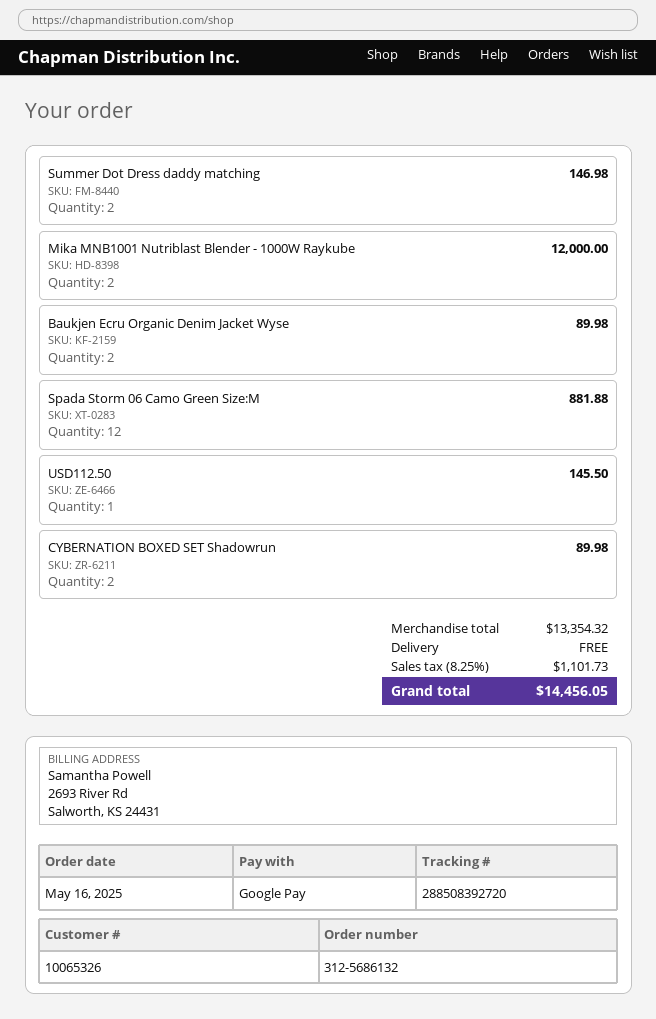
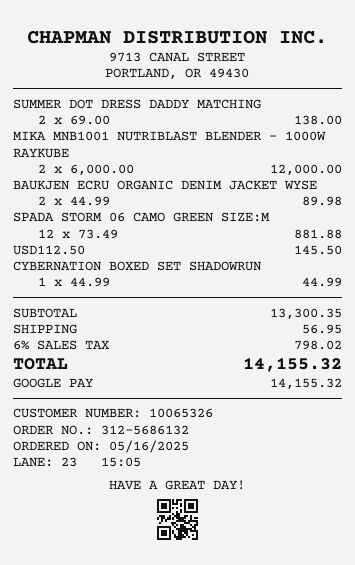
Summer Dot Dress daddy matching: 2 for 146.98 -> 2 for 138.00
CYBERNATION BOXED SET Shadowrun: 2 for 89.98 -> 1 for 44.99
subtotal: 13354.32 -> 13300.35
shipping: 0.00 -> 56.95
tax: 8.25% = 1101.73 -> 6% = 798.02
total: 14456.05 -> 14155.32

